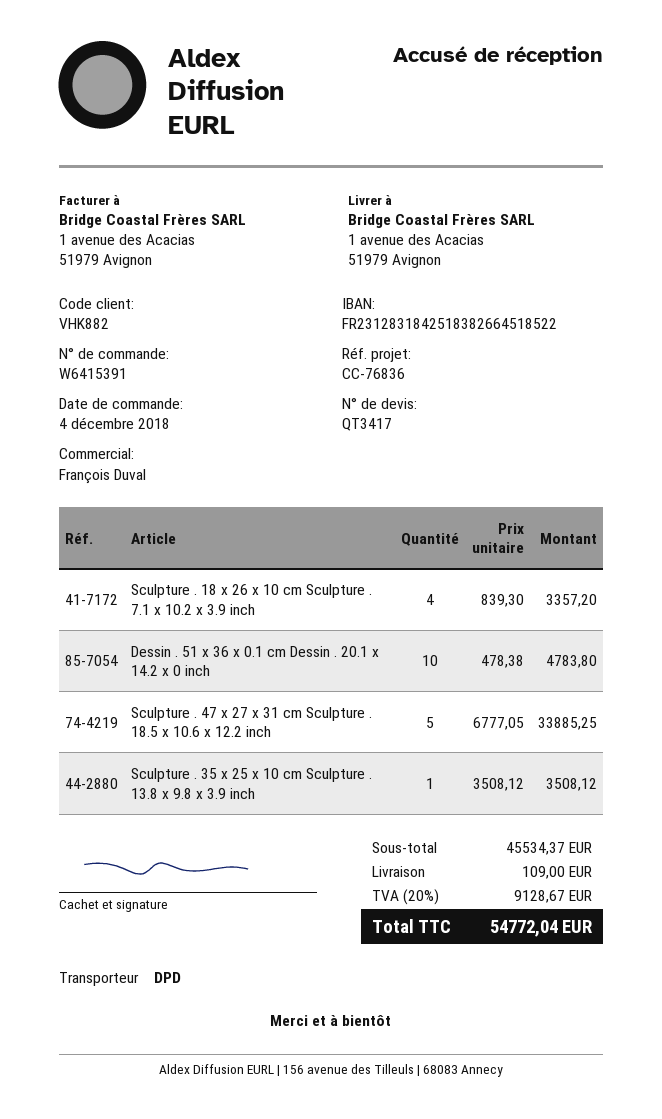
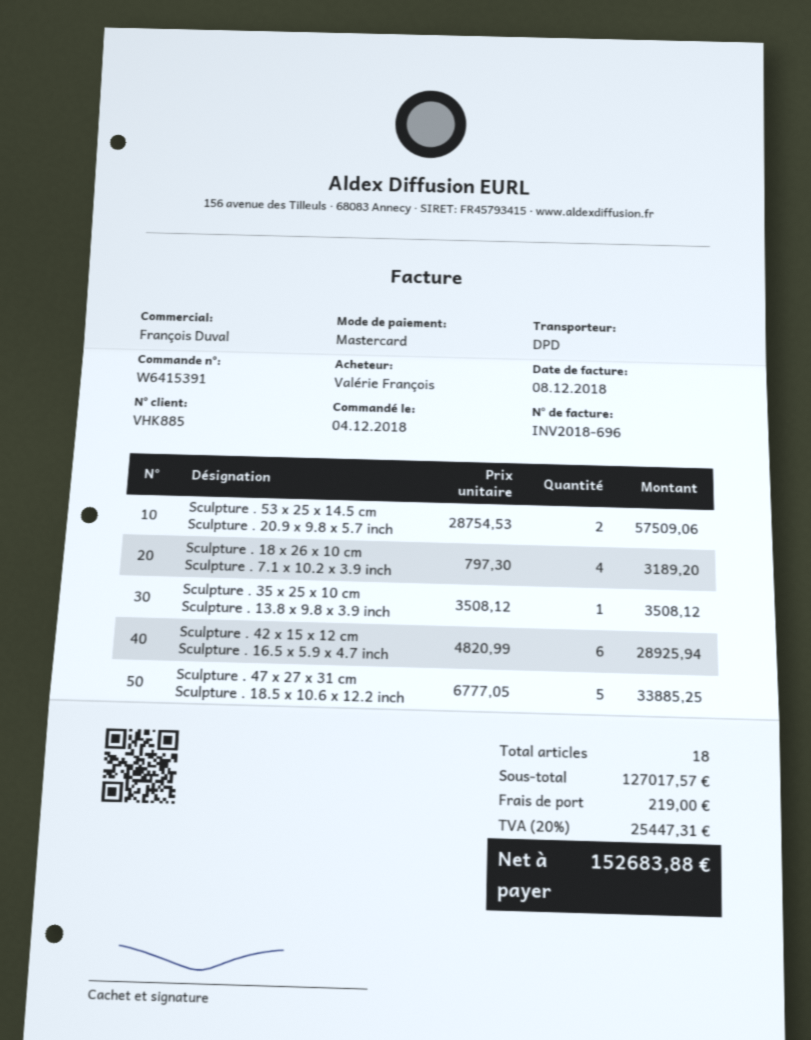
customer number: VHK882 -> VHK885
Sculpture . 18 x 26 x 10 cm Sculpture . 7.1 x 10.2 x 3.9 inch: 4 x 839.30 = 3357.20 -> 4 x 797.30 = 3189.20
Dessin . 51 x 36 x 0.1 cm Dessin . 20.1 x 14.2 x 0 inch: 10 x 478.38 = 4783.80 -> none
Sculpture . 53 x 25 x 14.5 cm Sculpture . 20.9 x 9.8 x 5.7 inch: none -> 2 x 28754.53 = 57509.06
Sculpture . 42 x 15 x 12 cm Sculpture . 16.5 x 5.9 x 4.7 inch: none -> 6 x 4820.99 = 28925.94
subtotal: 45534.37 -> 127017.57
shipping: 109.00 -> 219.00
tax: 20% = 9128.67 -> 20% = 25447.31
total: 54772.04 -> 152683.88

